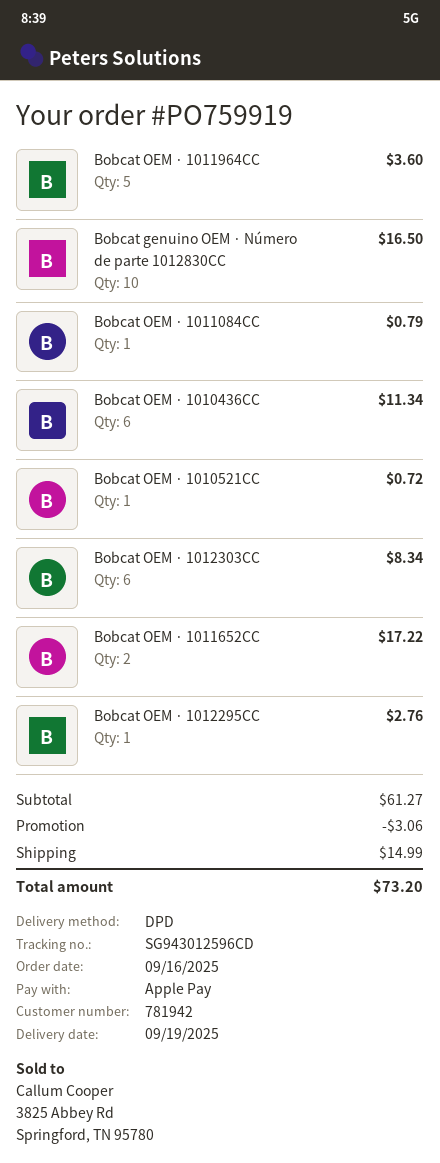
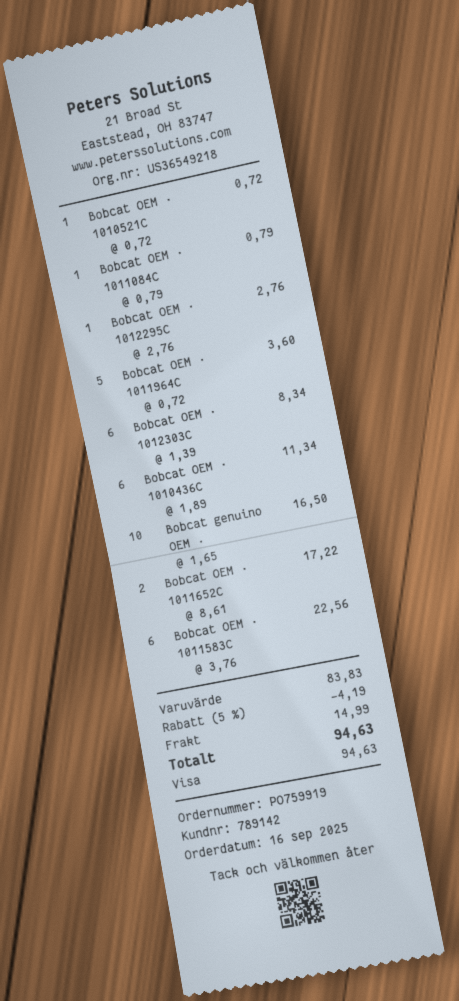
customer number: 781942 -> 789142
payment method: Apple Pay -> Visa
Bobcat OEM · 1011583C: none -> 6 for 22.56
subtotal: 61.27 -> 83.83
discount: 3.06 -> 4.19
total: 73.20 -> 94.63

